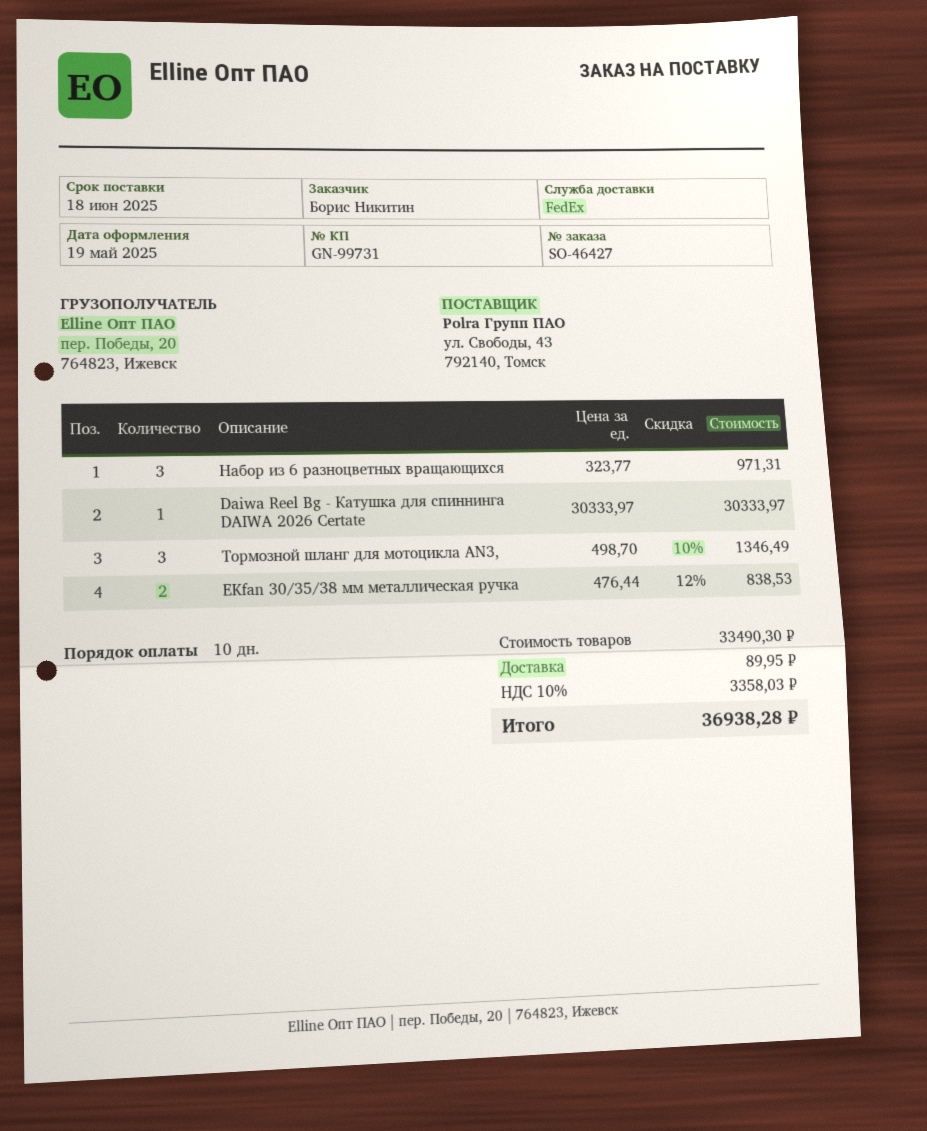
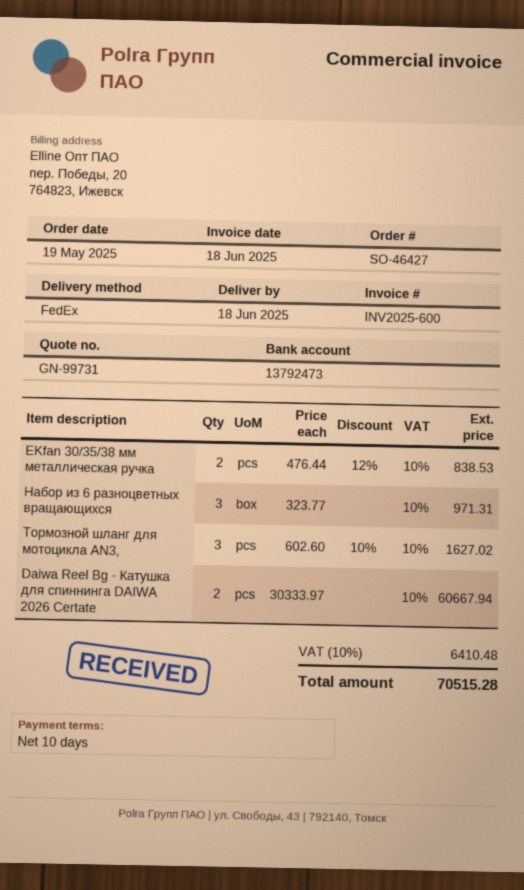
Daiwa Reel Bg - Катушка для спиннинга DAIWA 2026 Certate: 1 x 30333.97 = 30333.97 -> 2 x 30333.97 = 60667.94
Тормозной шланг для мотоцикла AN3,: 3 x 498.70 - 10% = 1346.49 -> 3 x 602.60 - 10% = 1627.02
shipping: 89.95 -> none
tax: 10% = 3358.03 -> 10% = 6410.48
total: 36938.28 -> 70515.28

